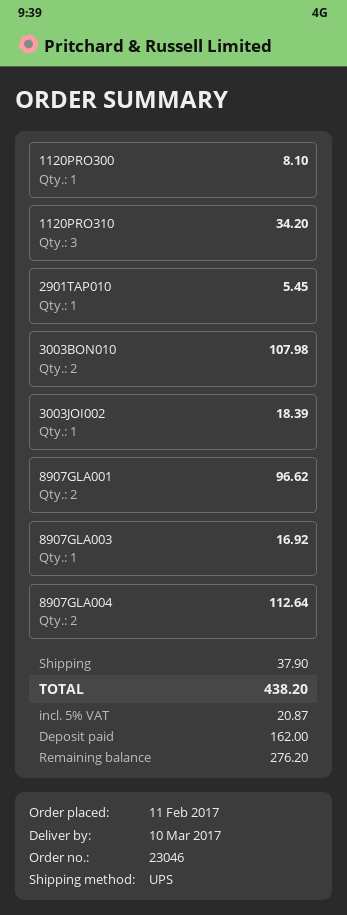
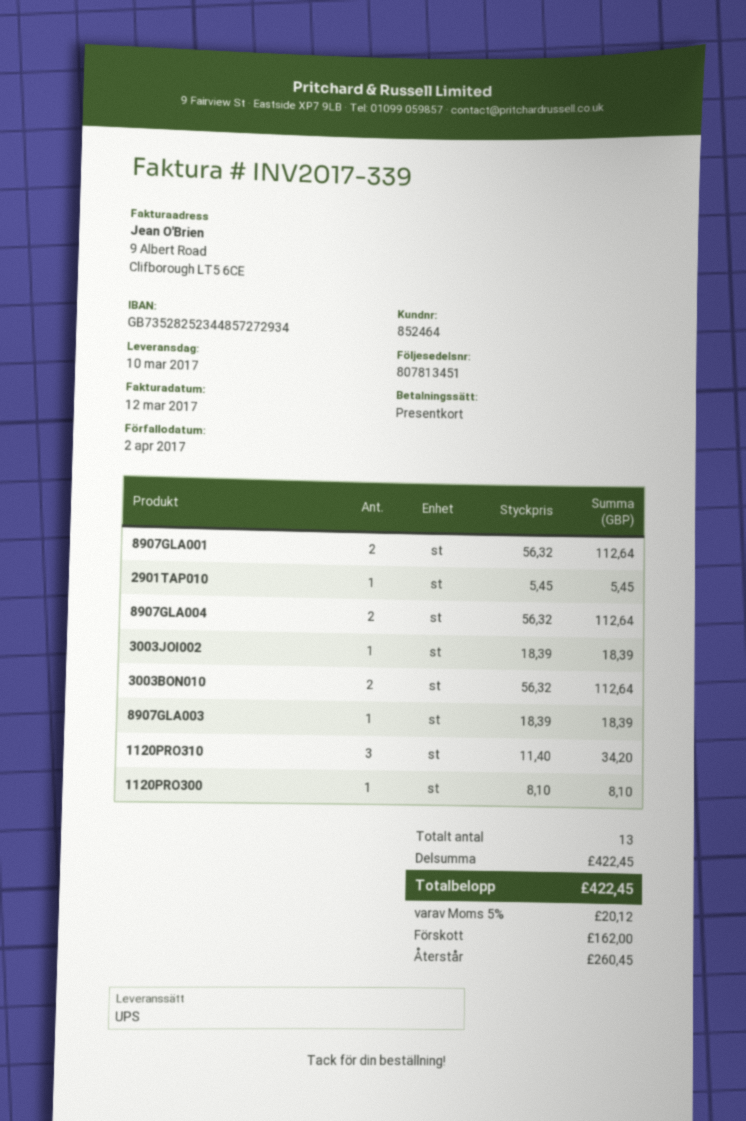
3003BON010: 2 for 107.98 -> 2 for 112.64
8907GLA001: 2 for 96.62 -> 2 for 112.64
8907GLA003: 1 for 16.92 -> 1 for 18.39
shipping: 37.90 -> none
tax: 5% = 20.87 -> 5% = 20.12
total: 438.20 -> 422.45
balance: 276.20 -> 260.45

